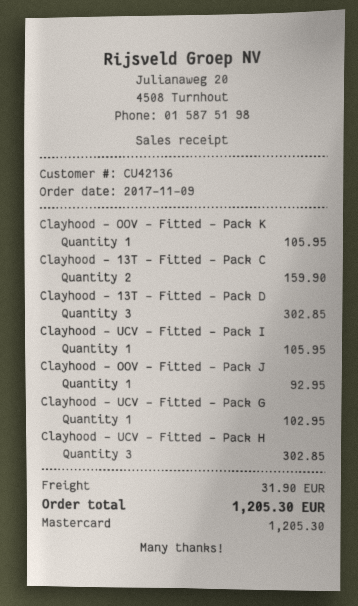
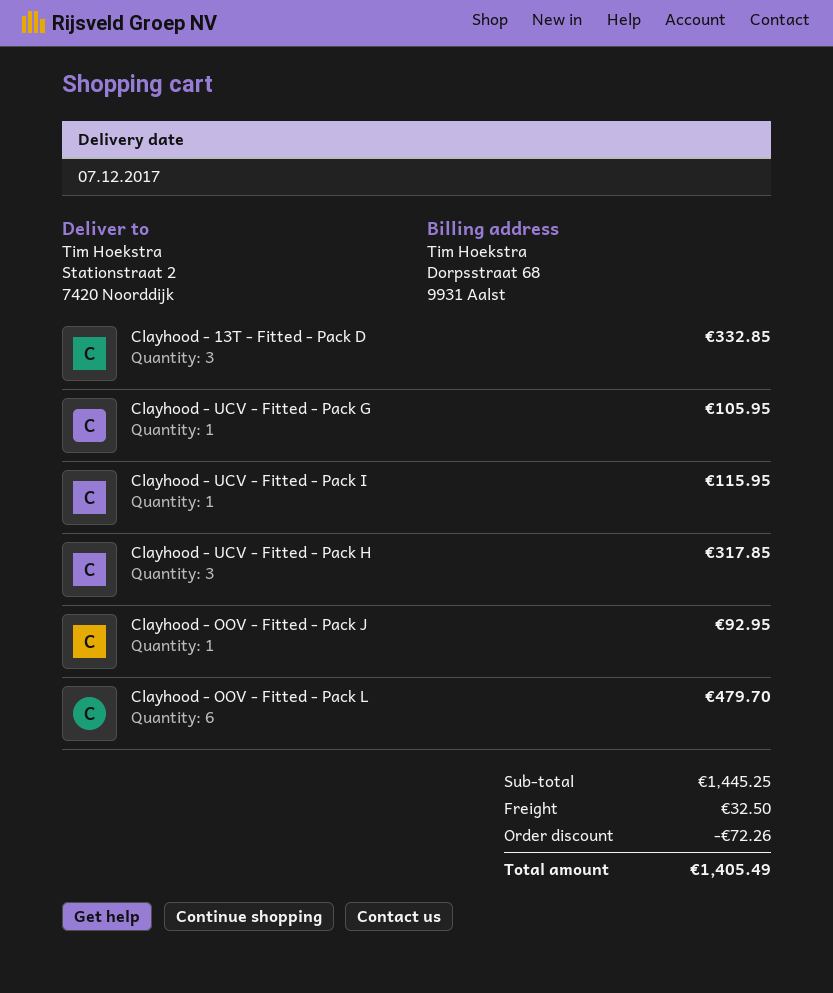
Clayhood - OOV - Fitted - Pack K: 1 for 105.95 -> none
Clayhood - 13T - Fitted - Pack C: 2 for 159.90 -> none
Clayhood - 13T - Fitted - Pack D: 3 for 302.85 -> 3 for 332.85
Clayhood - UCV - Fitted - Pack I: 1 for 105.95 -> 1 for 115.95
Clayhood - UCV - Fitted - Pack G: 1 for 102.95 -> 1 for 105.95
Clayhood - UCV - Fitted - Pack H: 3 for 302.85 -> 3 for 317.85
Clayhood - OOV - Fitted - Pack L: none -> 6 for 479.70
discount: none -> 72.26
shipping: 31.90 -> 32.50
total: 1205.30 -> 1405.49

